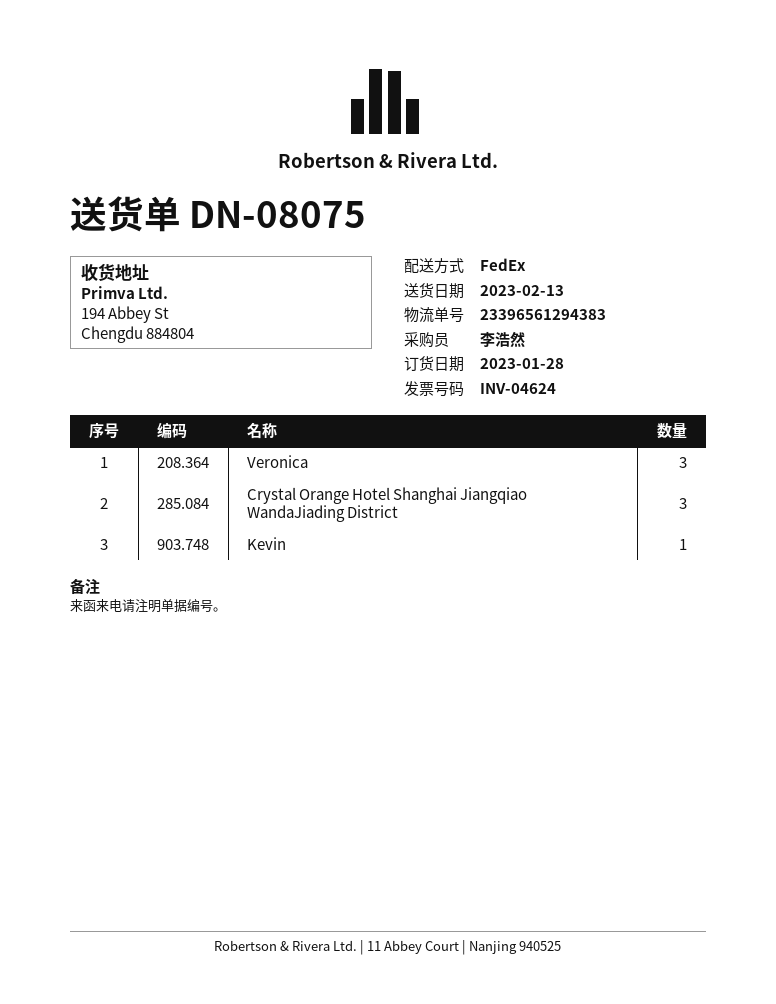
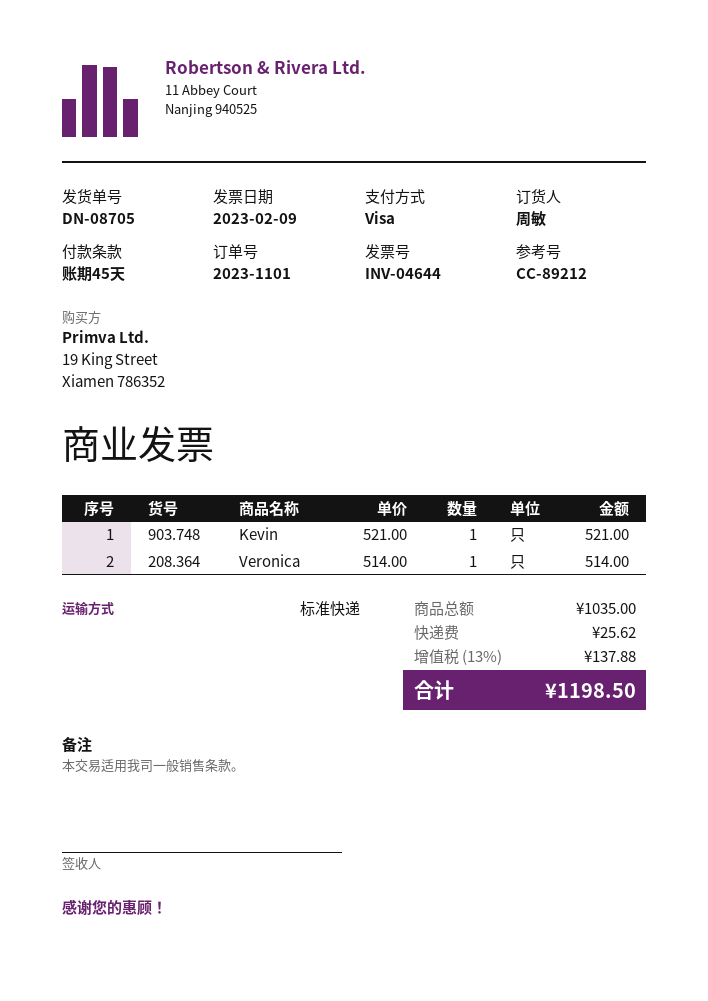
delivery note number: DN-08075 -> DN-08705
invoice number: INV-04624 -> INV-04644
ordered by: 李浩然 -> 周敏
shipping method: FedEx -> standard
Veronica: 3 -> 1
Crystal Orange Hotel Shanghai Jiangqiao WandaJiading District: 3 -> none

